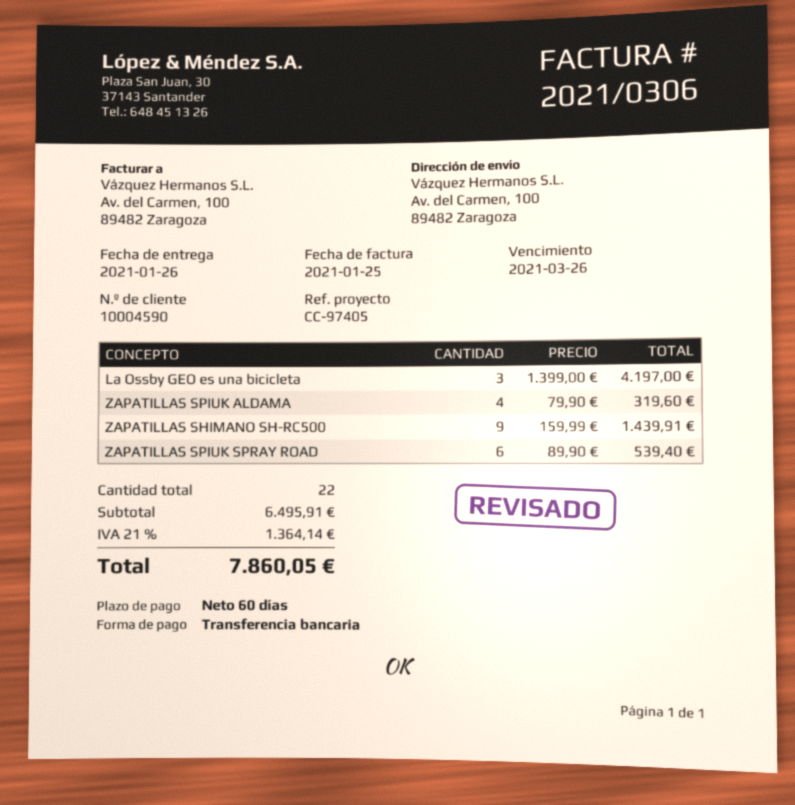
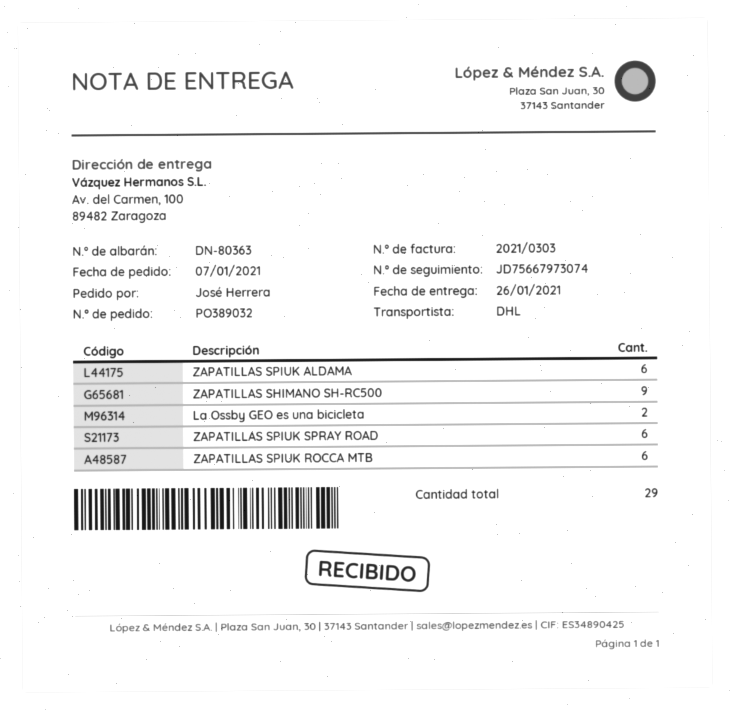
invoice number: 2021/0306 -> 2021/0303
La Ossby GEO es una bicicleta: 3 -> 2
ZAPATILLAS SPIUK ALDAMA: 4 -> 6
ZAPATILLAS SPIUK ROCCA MTB: none -> 6
total quantity: 22 -> 29

